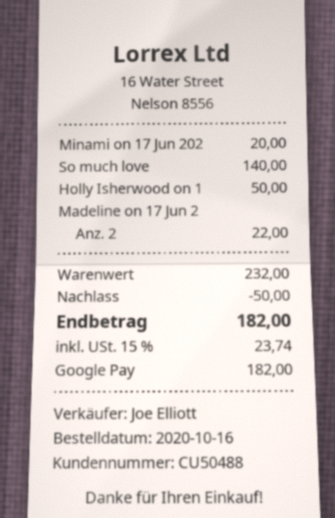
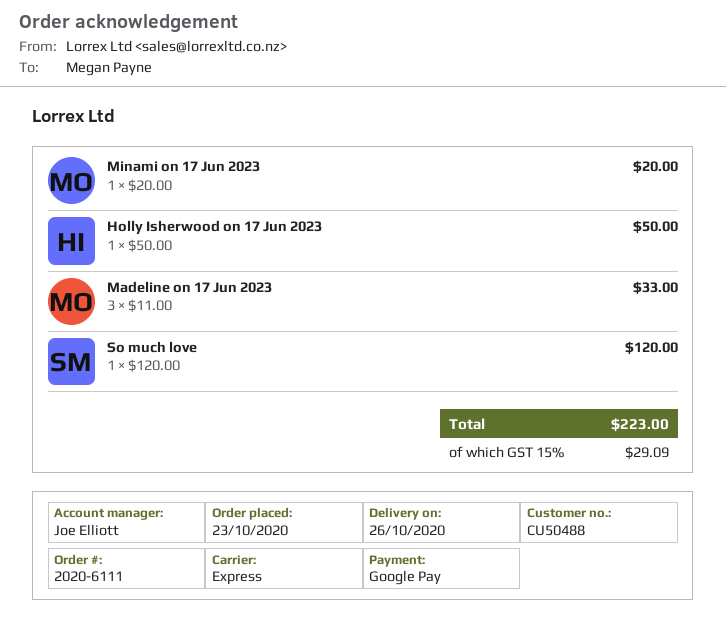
order date: 2020-10-16 -> 2020-10-23
So much love: 1 for 140.00 -> 1 for 120.00
Madeline on 17 Jun 2: 2 for 22.00 -> 3 for 33.00
discount: 50.00 -> none
tax: 15% = 23.74 -> 15% = 29.09
total: 182.00 -> 223.00

